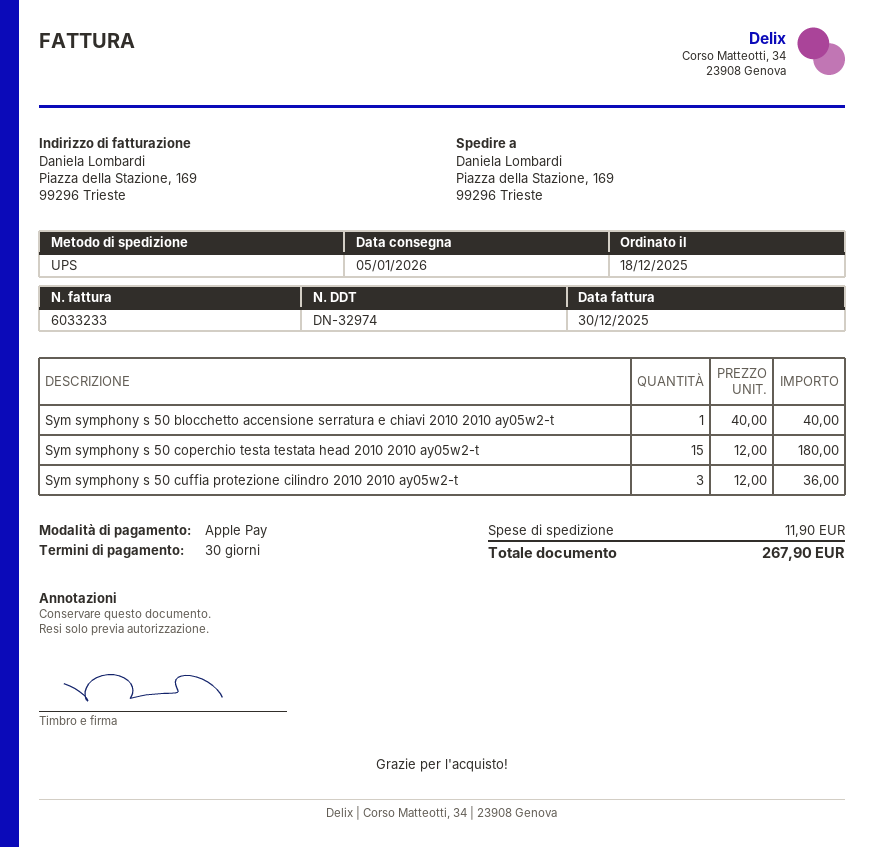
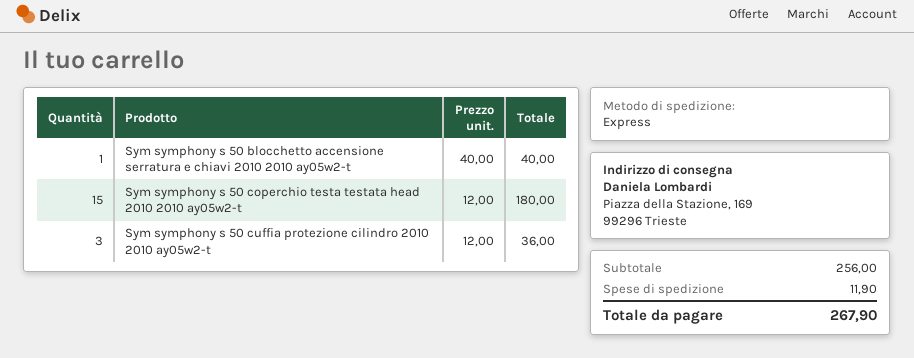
shipping method: UPS -> express

